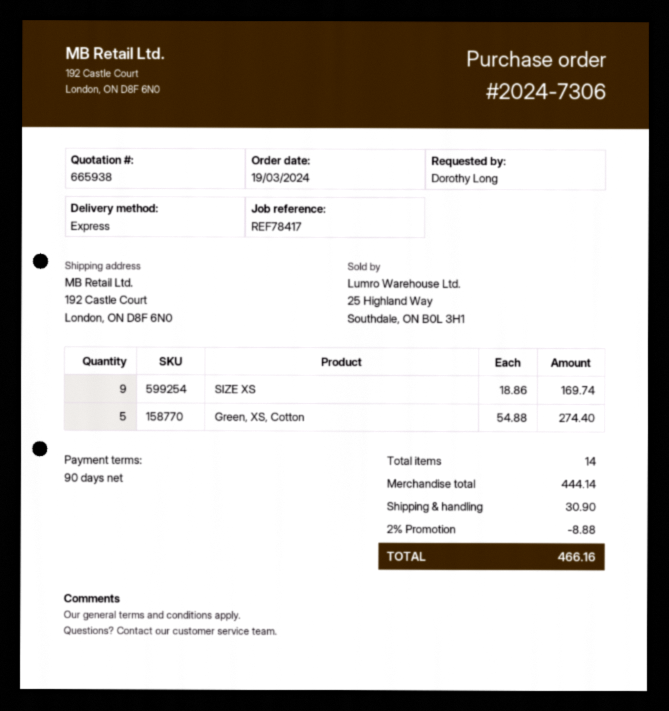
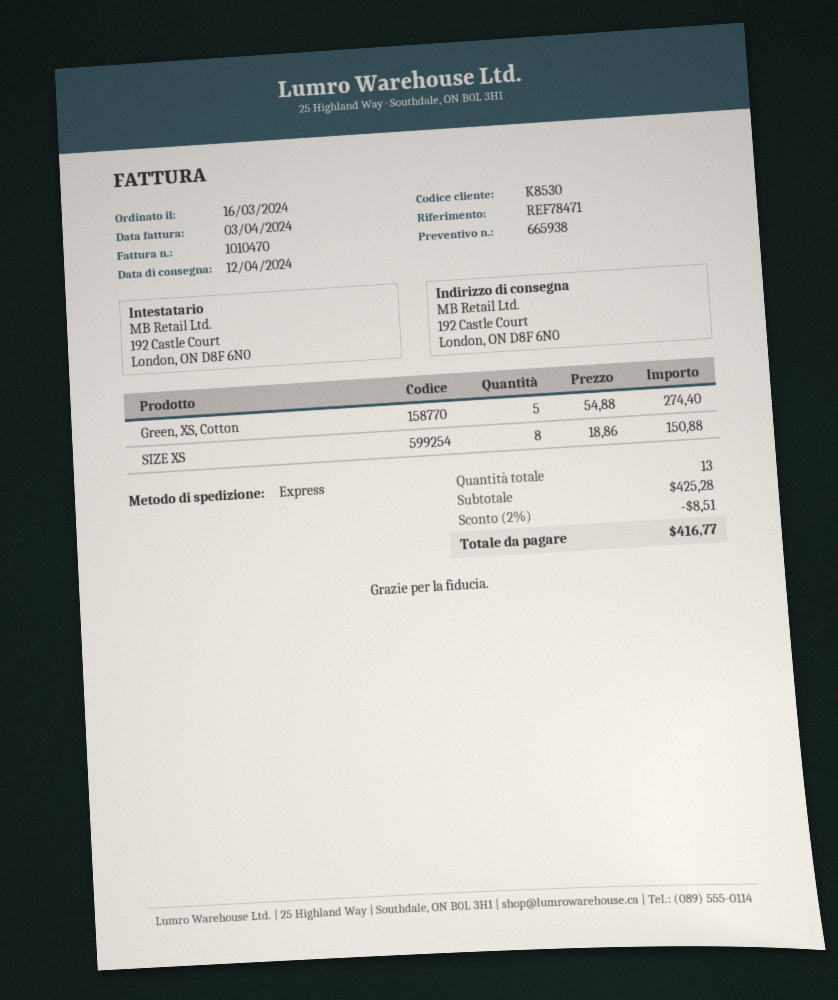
order date: 2024-03-19 -> 2024-03-16
reference: REF78417 -> REF78471
SIZE XS: 9 x 18.86 = 169.74 -> 8 x 18.86 = 150.88
total quantity: 14 -> 13
subtotal: 444.14 -> 425.28
discount: 2% = 8.88 -> 2% = 8.51
shipping: 30.90 -> none
total: 466.16 -> 416.77

